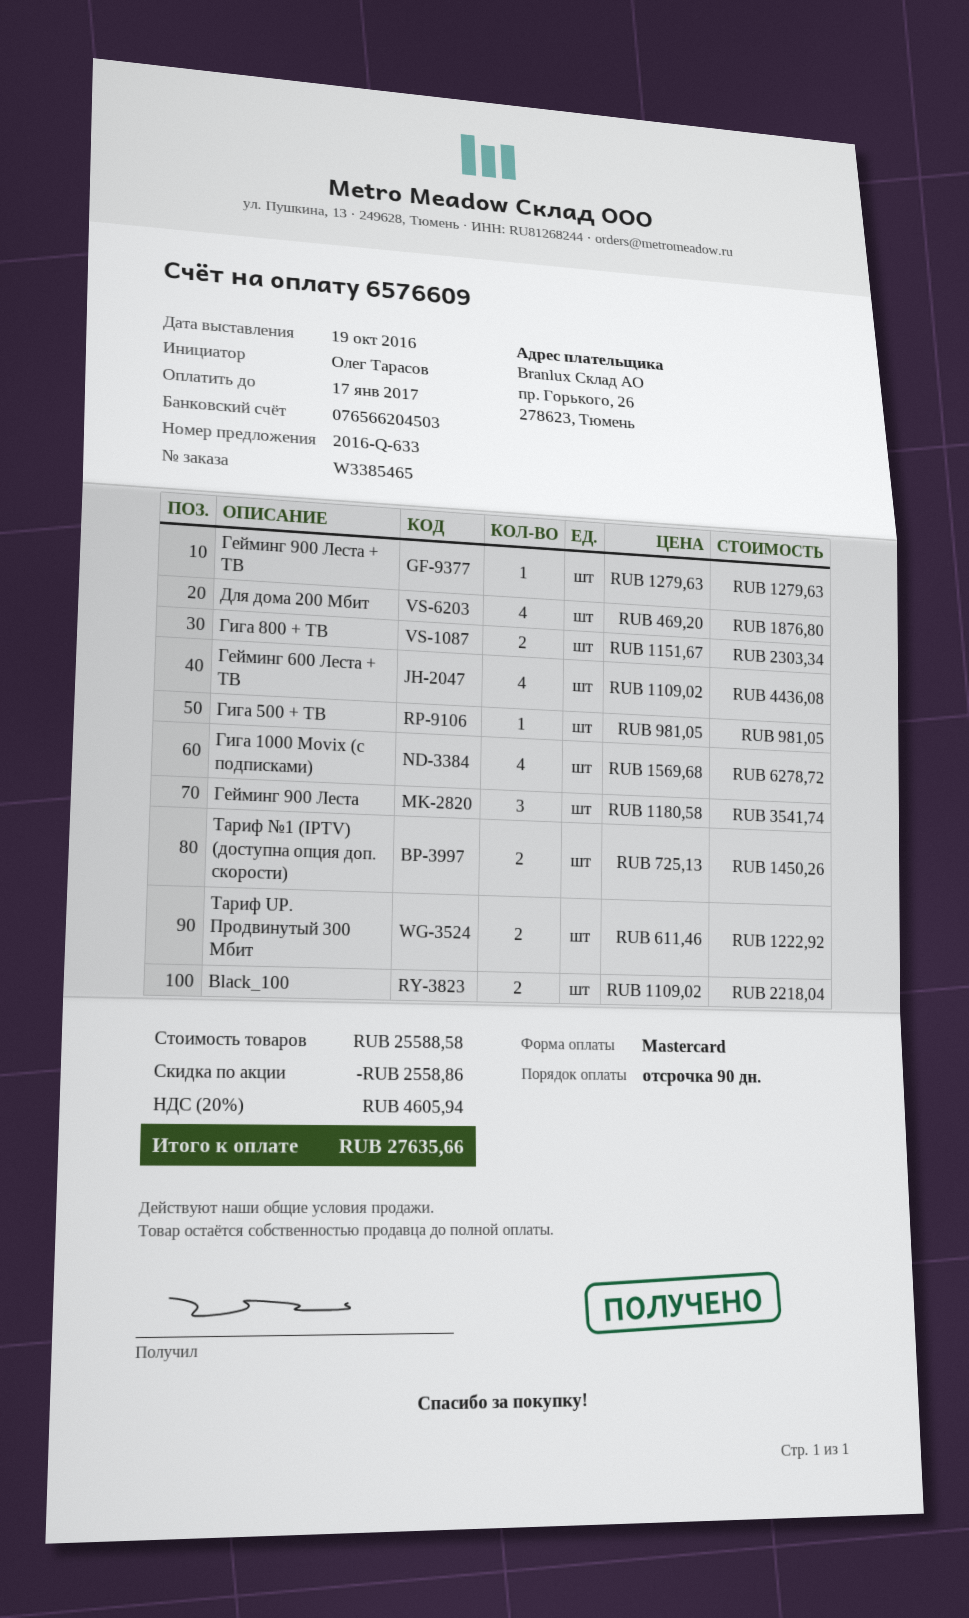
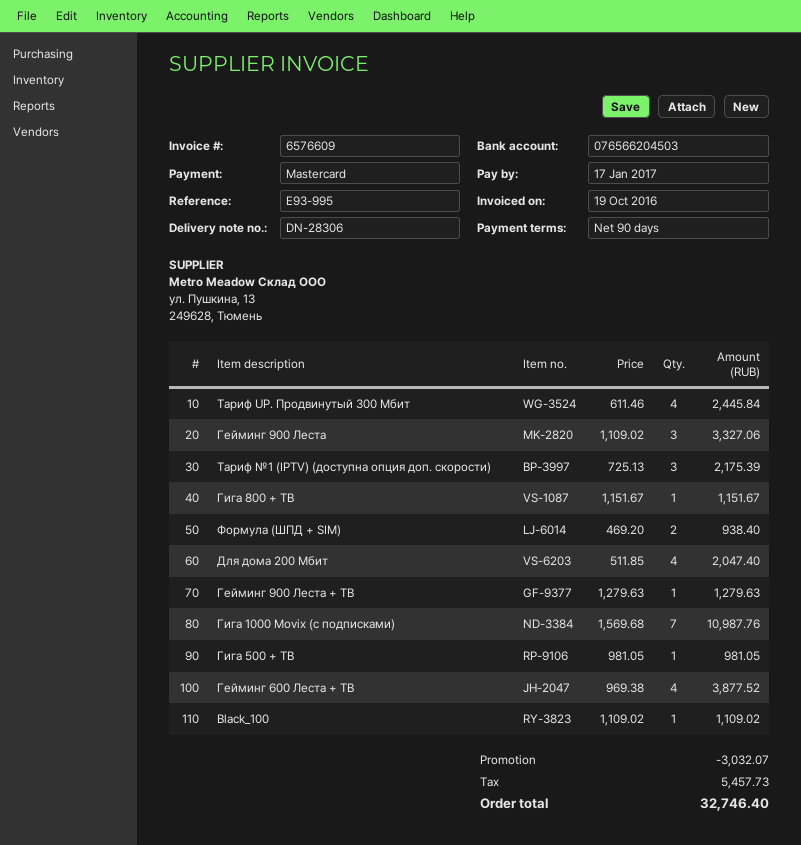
Для дома 200 Мбит: 4 x 469.20 = 1876.80 -> 4 x 511.85 = 2047.40
Гига 800 + ТВ: 2 x 1151.67 = 2303.34 -> 1 x 1151.67 = 1151.67
Гейминг 600 Леста + ТВ: 4 x 1109.02 = 4436.08 -> 4 x 969.38 = 3877.52
Гига 1000 Movix (с подписками): 4 x 1569.68 = 6278.72 -> 7 x 1569.68 = 10987.76
Гейминг 900 Леста: 3 x 1180.58 = 3541.74 -> 3 x 1109.02 = 3327.06
Тариф №1 (IPTV) (доступна опция доп. скорости): 2 x 725.13 = 1450.26 -> 3 x 725.13 = 2175.39
Тариф UP. Продвинутый 300 Мбит: 2 x 611.46 = 1222.92 -> 4 x 611.46 = 2445.84
Black_100: 2 x 1109.02 = 2218.04 -> 1 x 1109.02 = 1109.02
Формула (ШПД + SIM): none -> 2 x 469.20 = 938.40
discount: 2558.86 -> 3032.07
tax: 4605.94 -> 5457.73
total: 27635.66 -> 32746.40

